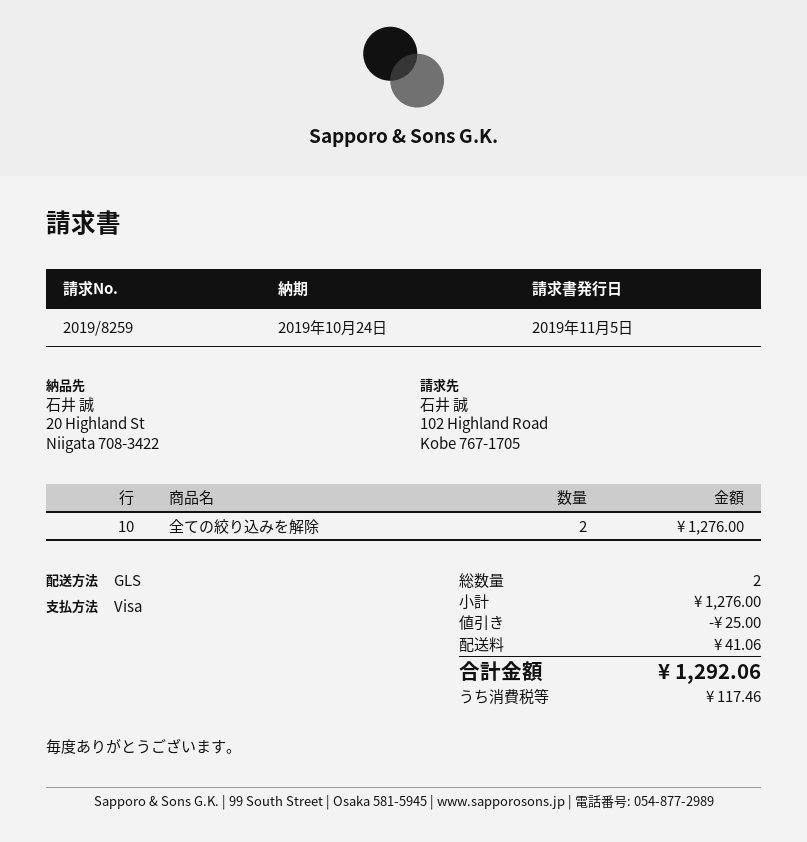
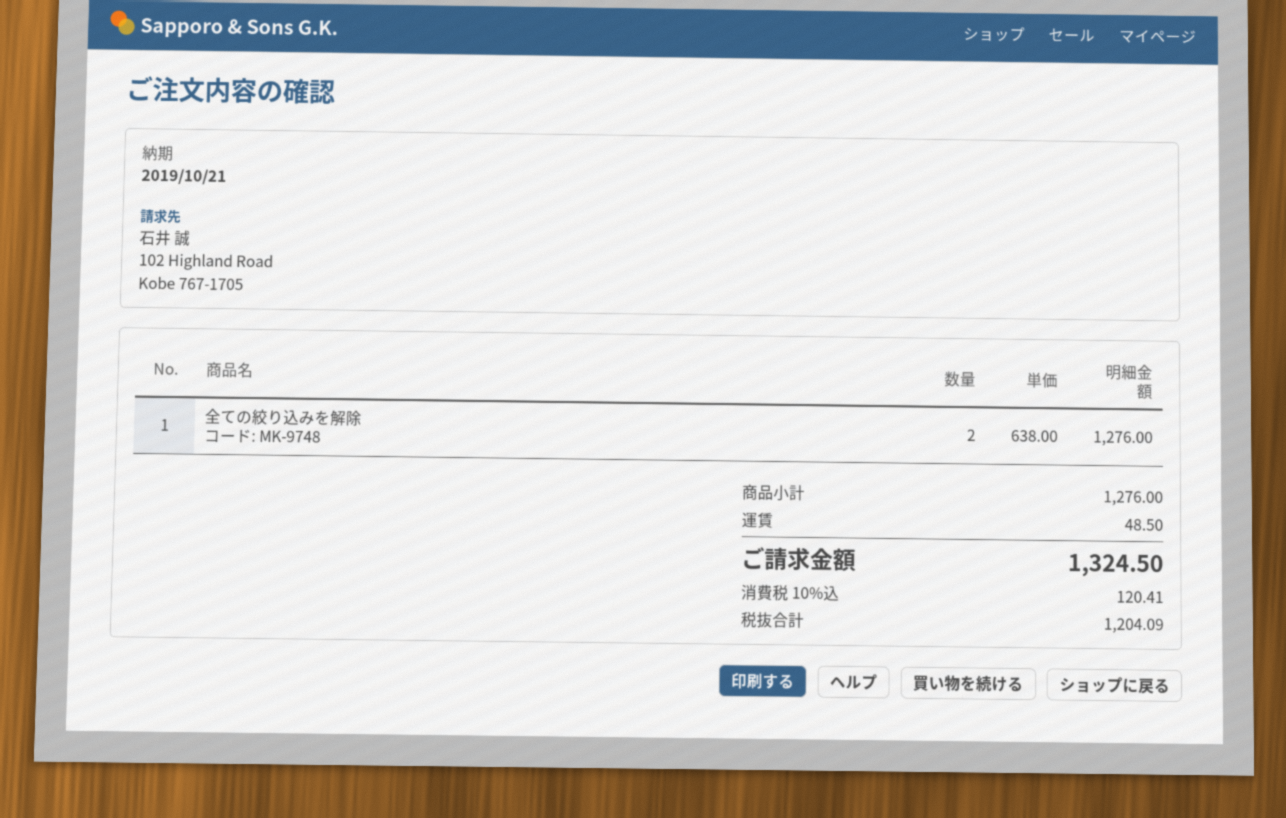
delivery date: 2019-10-24 -> 2019-10-21
discount: 25.00 -> none
shipping: 41.06 -> 48.50
tax: 117.46 -> 120.41
total: 1292.06 -> 1324.50

